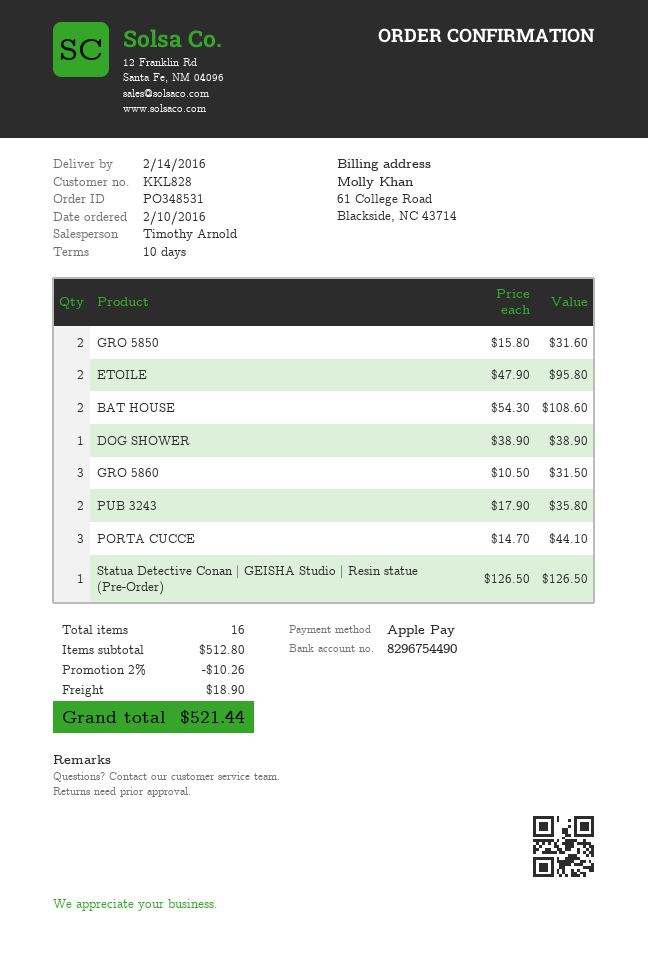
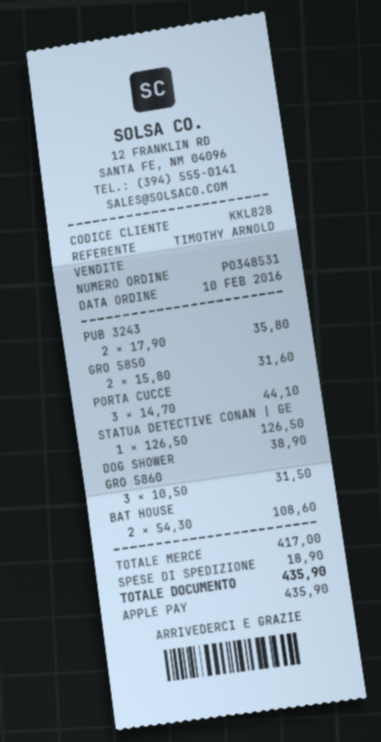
ETOILE: 2 x 47.90 = 95.80 -> none
subtotal: 512.80 -> 417.00
discount: 2% = 10.26 -> none
total: 521.44 -> 435.90

